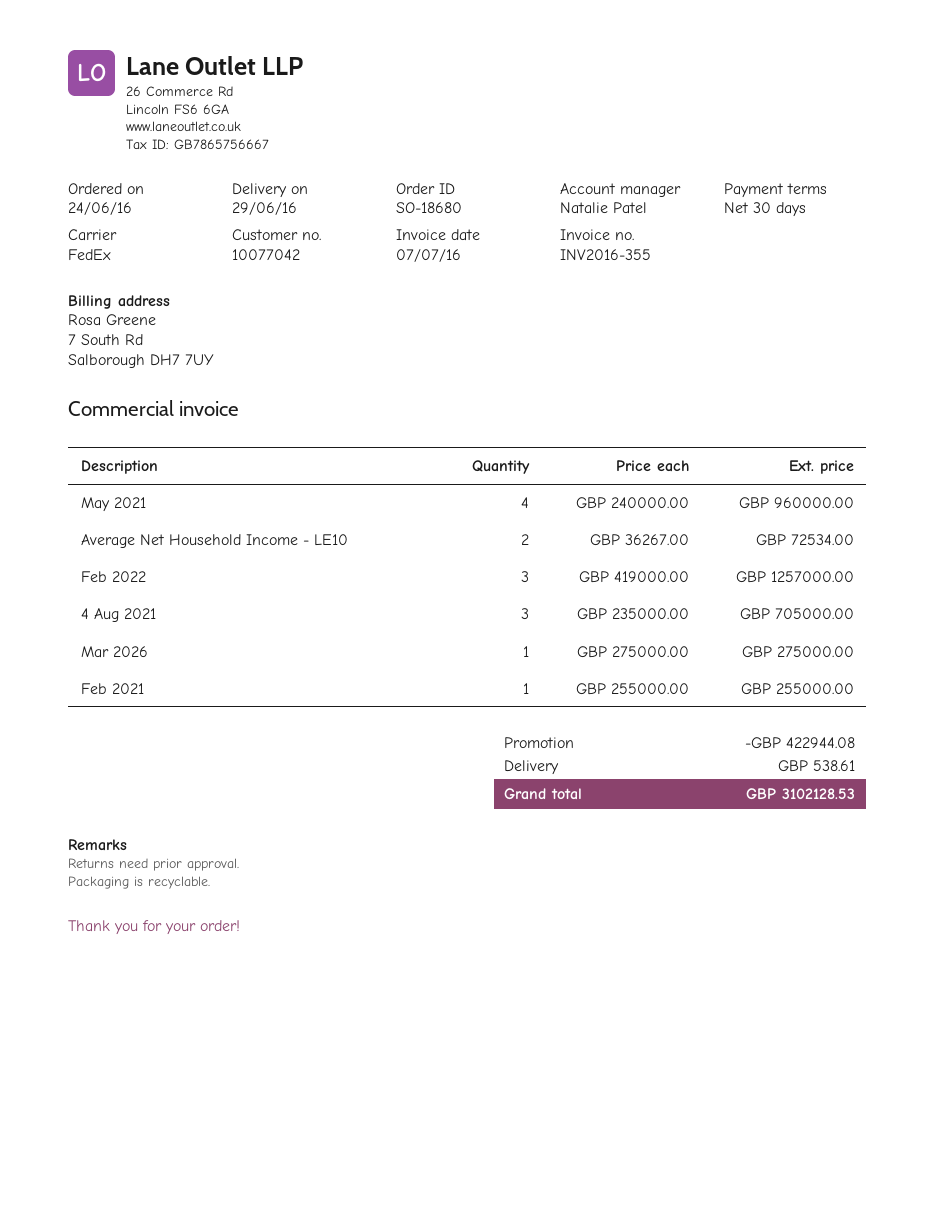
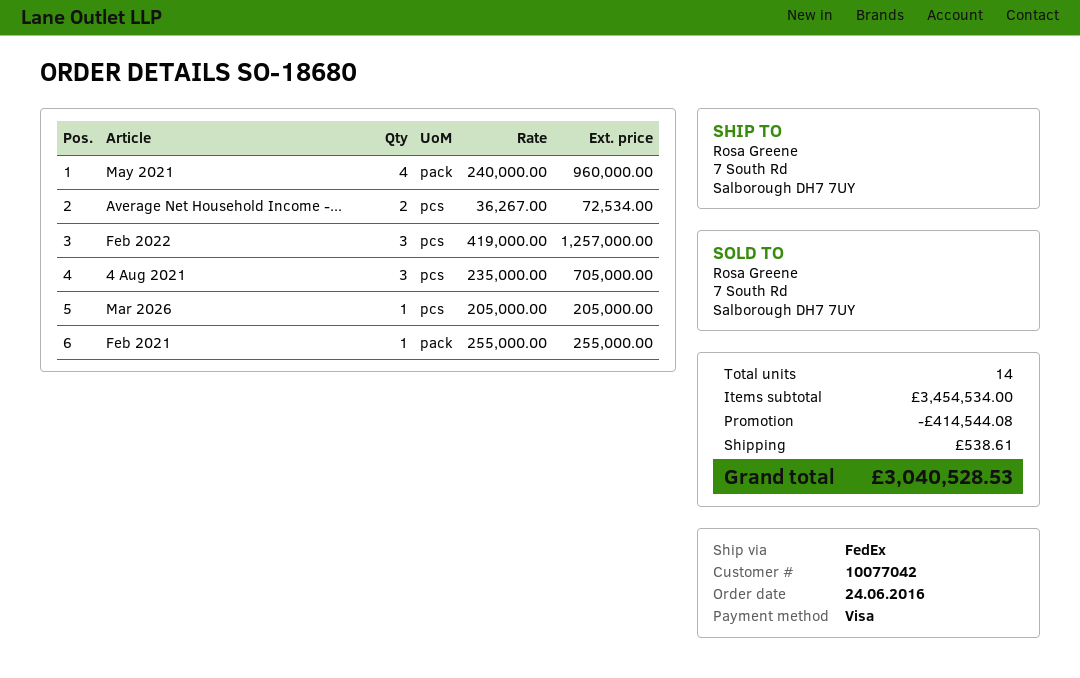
Mar 2026: 1 x 275000.00 = 275000.00 -> 1 x 205000.00 = 205000.00
discount: 422944.08 -> 414544.08
total: 3102128.53 -> 3040528.53

